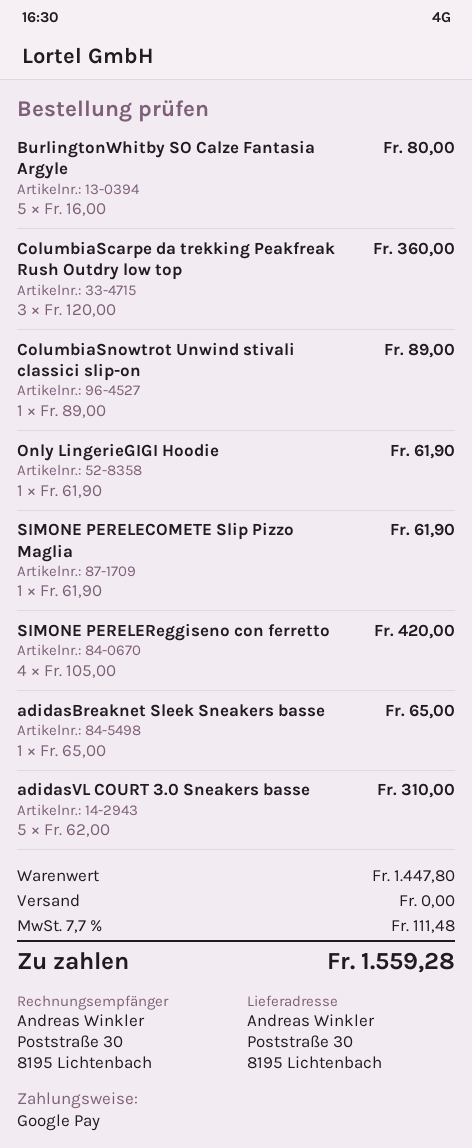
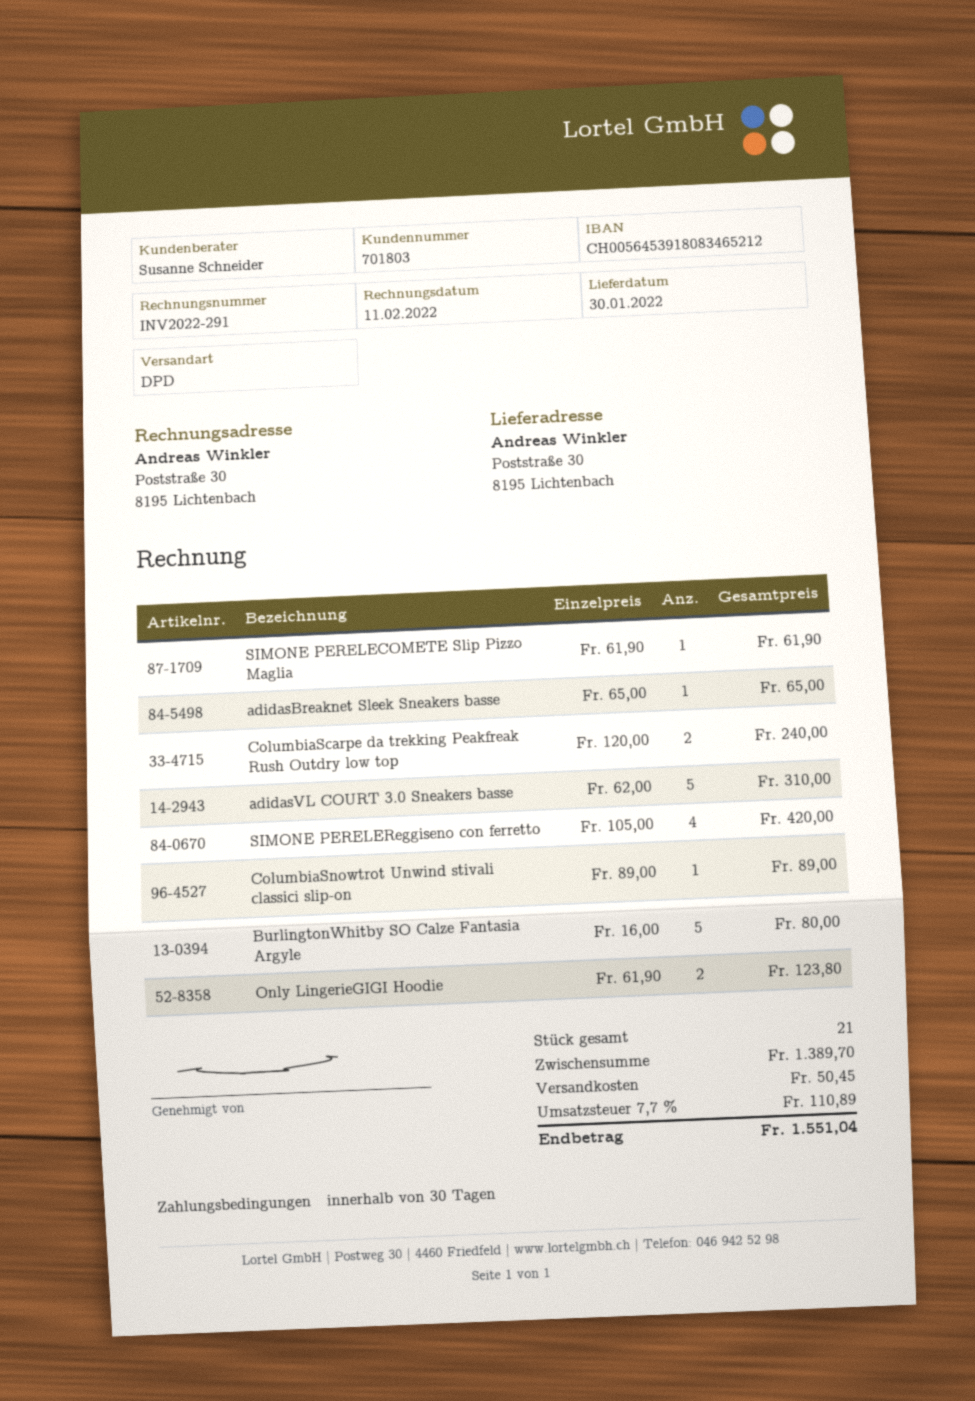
ColumbiaScarpe da trekking Peakfreak Rush Outdry low top: 3 x 120.00 = 360.00 -> 2 x 120.00 = 240.00
Only LingerieGIGI Hoodie: 1 x 61.90 = 61.90 -> 2 x 61.90 = 123.80
subtotal: 1447.80 -> 1389.70
shipping: 0.00 -> 50.45
tax: 7.7% = 111.48 -> 7.7% = 110.89
total: 1559.28 -> 1551.04

